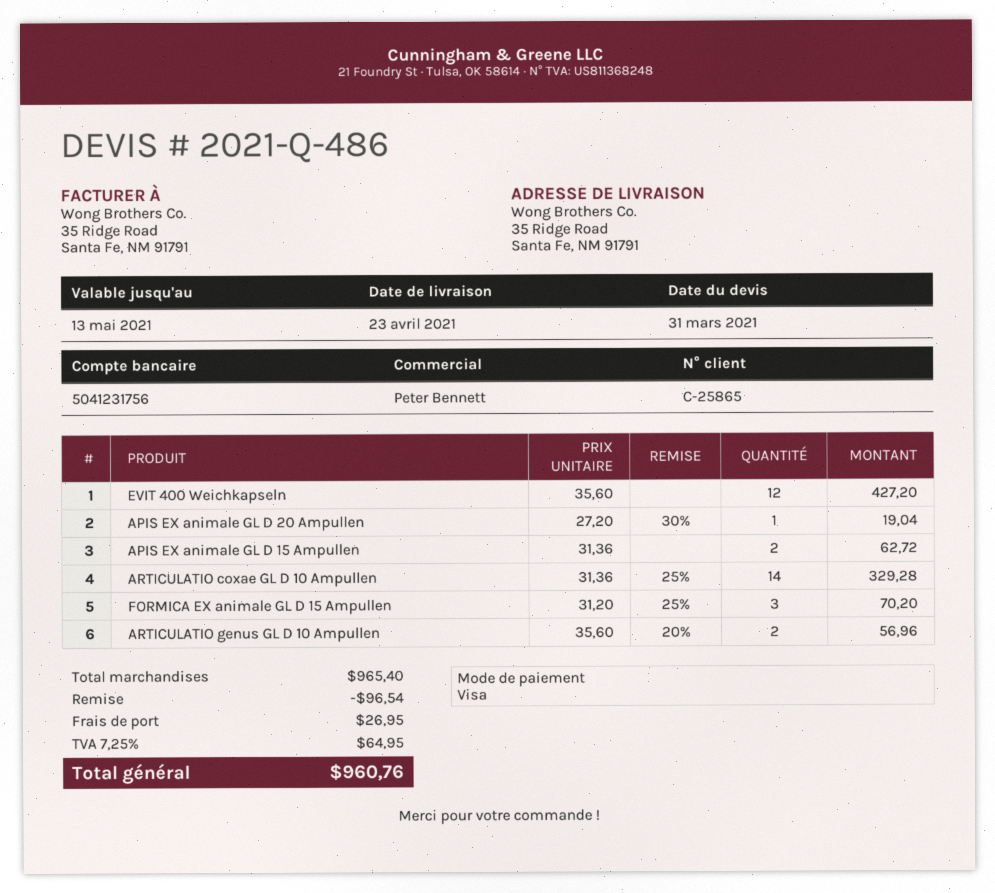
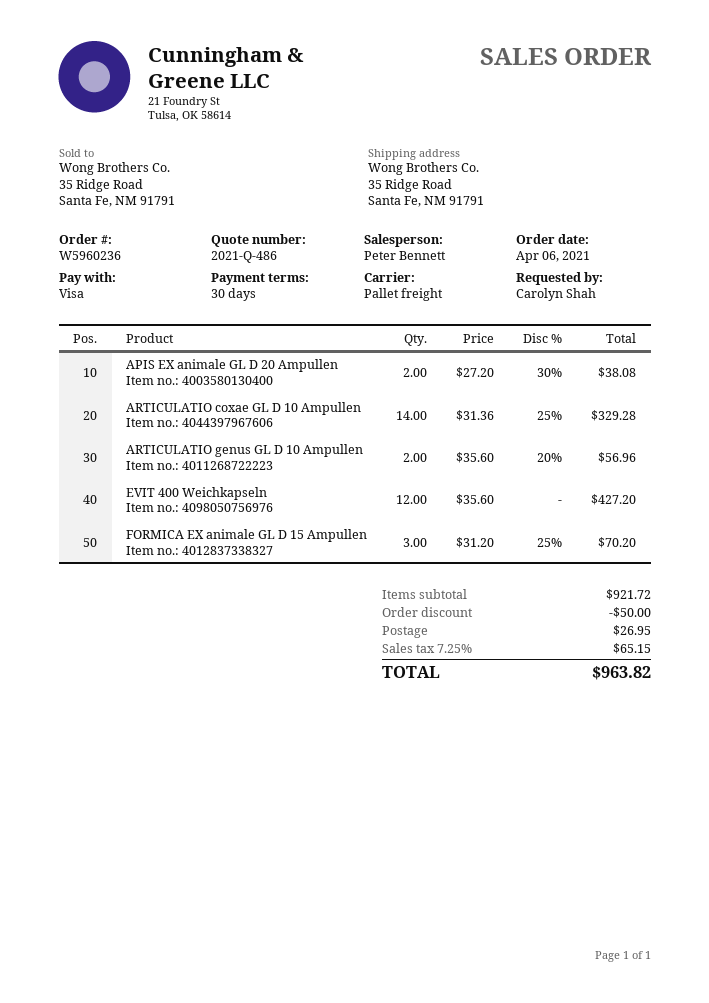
APIS EX animale GL D 20 Ampullen: 1 x 27.20 - 30% = 19.04 -> 2 x 27.20 - 30% = 38.08
APIS EX animale GL D 15 Ampullen: 2 x 31.36 = 62.72 -> none
subtotal: 965.40 -> 921.72
discount: 96.54 -> 50.00
tax: 7.25% = 64.95 -> 7.25% = 65.15
total: 960.76 -> 963.82

